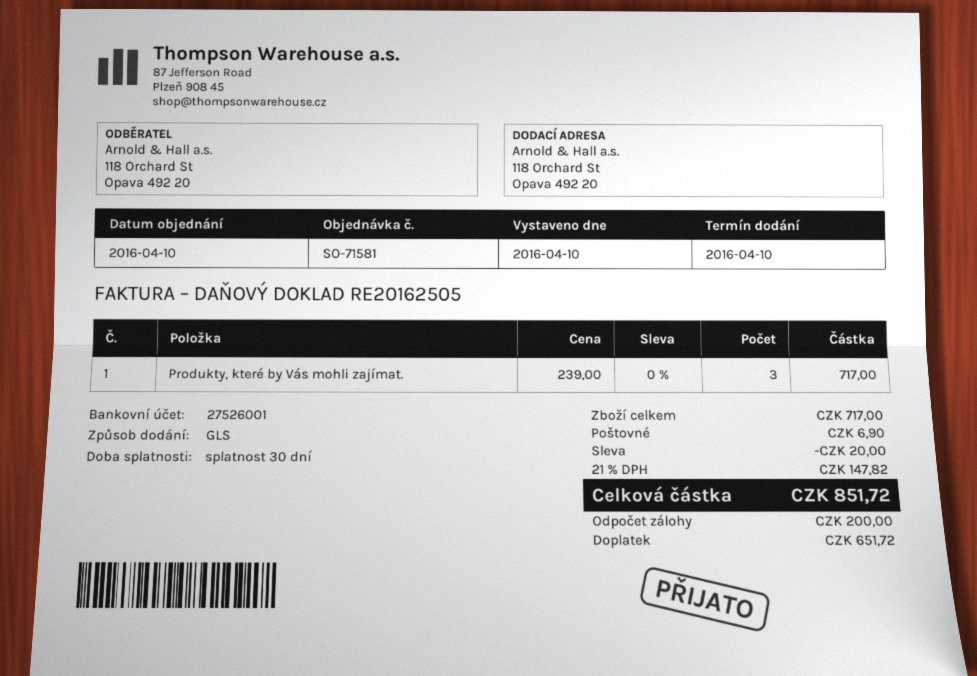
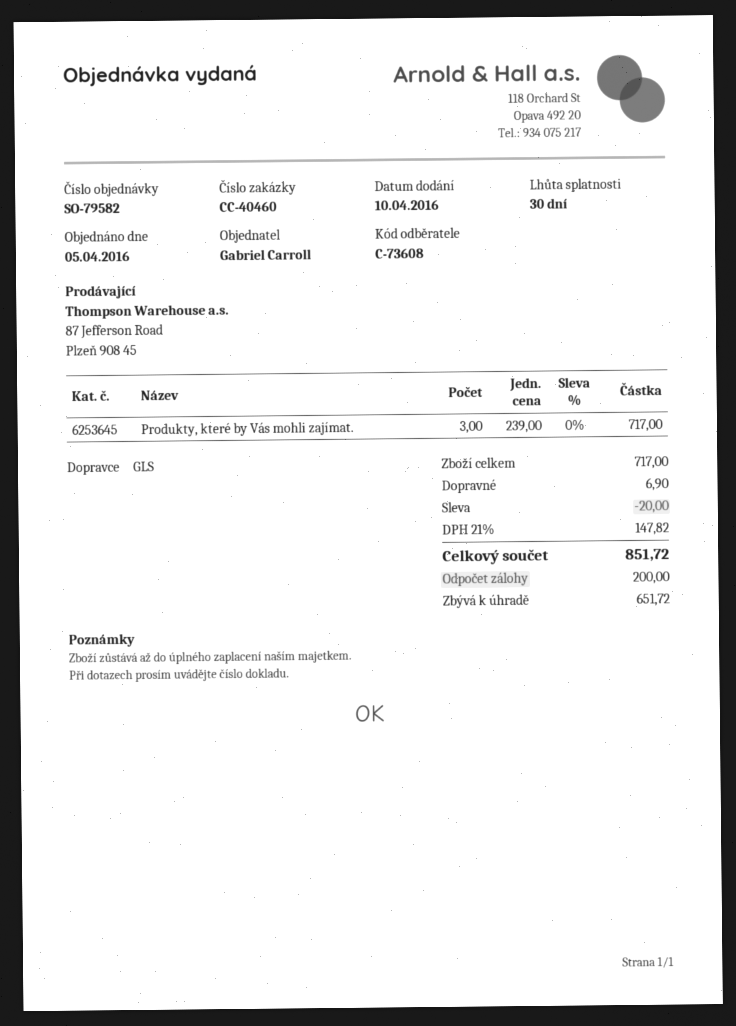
order number: SO-71581 -> SO-79582
order date: 2016-04-10 -> 2016-04-05

